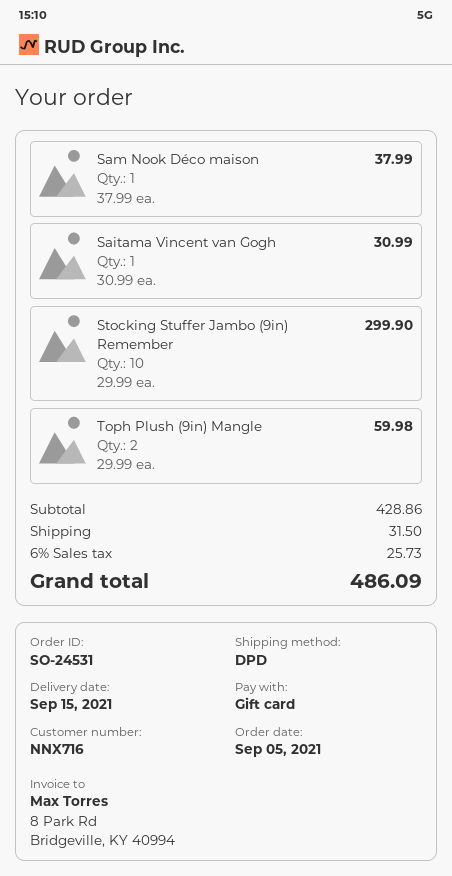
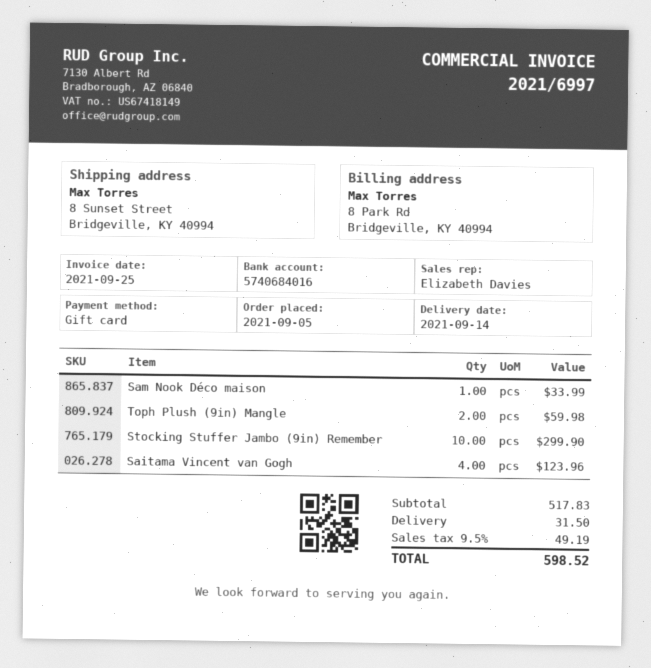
delivery date: 2021-09-15 -> 2021-09-14
Sam Nook Déco maison: 1 for 37.99 -> 1 for 33.99
Saitama Vincent van Gogh: 1 for 30.99 -> 4 for 123.96
subtotal: 428.86 -> 517.83
tax: 6% = 25.73 -> 9.5% = 49.19
total: 486.09 -> 598.52

